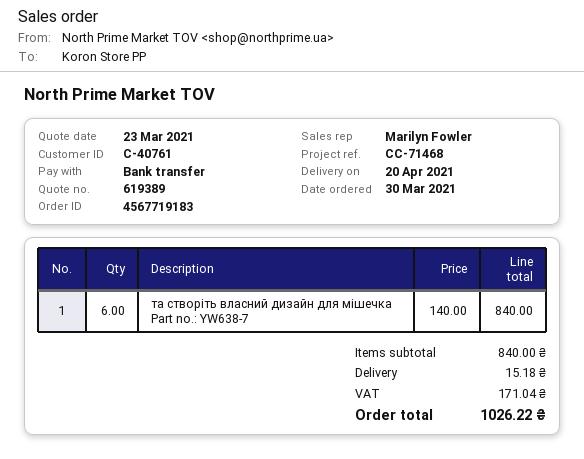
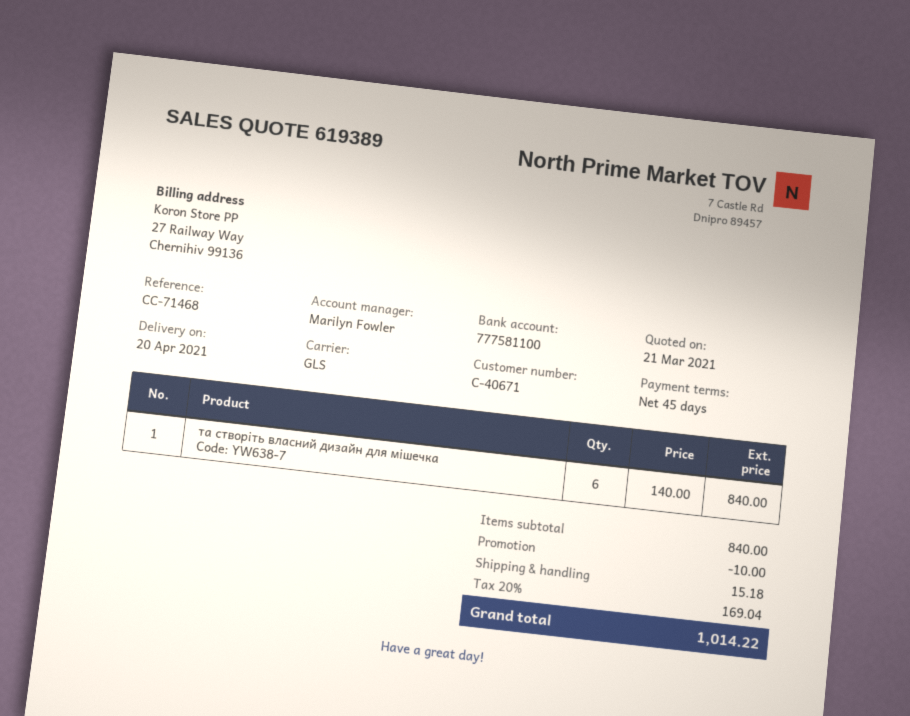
quote date: 2021-03-23 -> 2021-03-21
customer number: C-40761 -> C-40671
discount: none -> 10.00
tax: 171.04 -> 169.04
total: 1026.22 -> 1014.22

